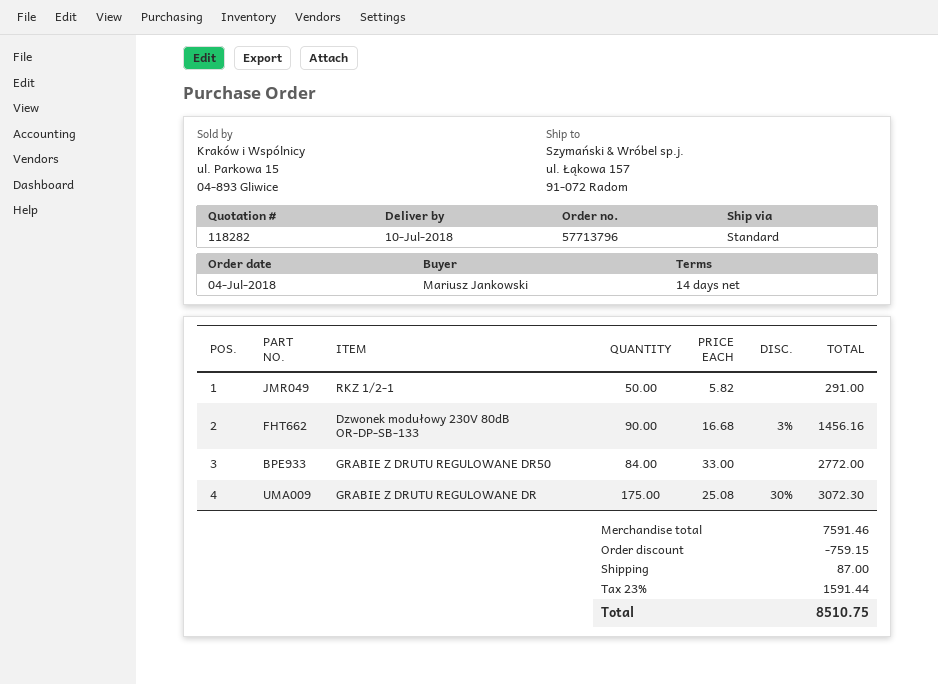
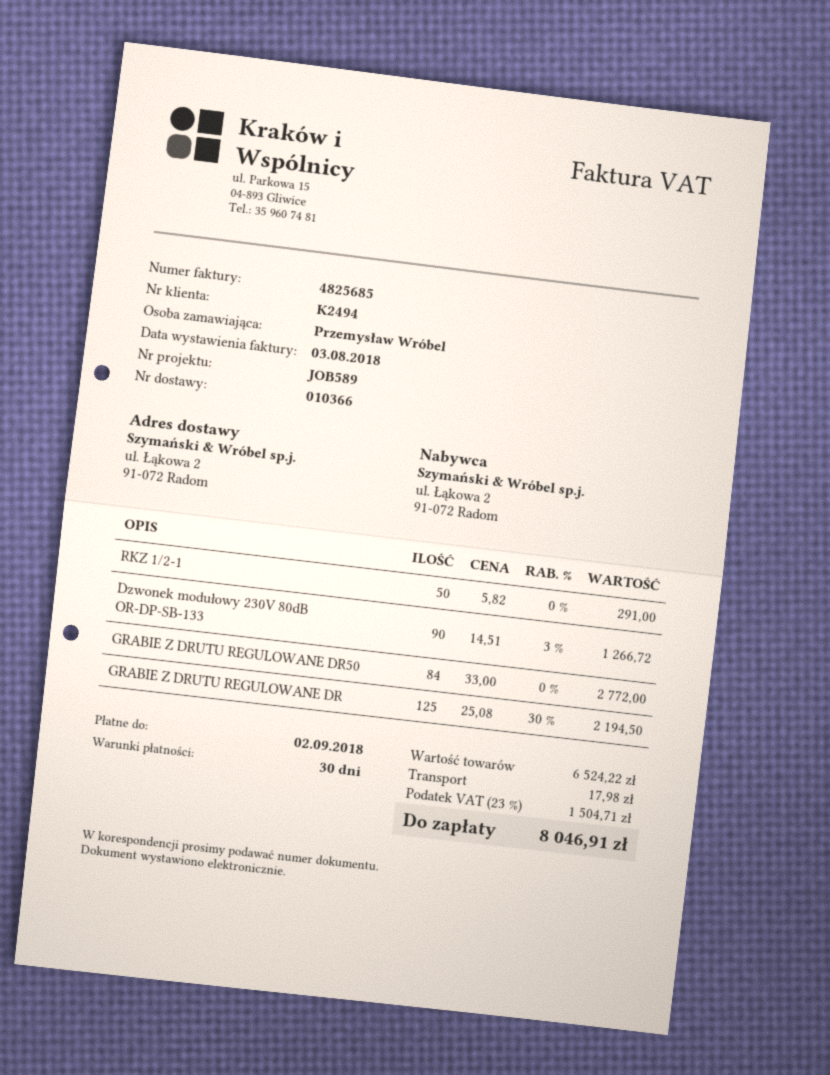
payment terms: 14 days -> 30 days
ordered by: Mariusz Jankowski -> Przemysław Wróbel
ship to: ul. Łąkowa 157, 91-072 Radom -> ul. Łąkowa 2, 91-072 Radom
Dzwonek modułowy 230V 80dB OR-DP-SB-133: 90 x 16.68 - 3% = 1456.16 -> 90 x 14.51 - 3% = 1266.72
GRABIE Z DRUTU REGULOWANE DR: 175 x 25.08 - 30% = 3072.30 -> 125 x 25.08 - 30% = 2194.50
subtotal: 7591.46 -> 6524.22
discount: 759.15 -> none
shipping: 87.00 -> 17.98
tax: 23% = 1591.44 -> 23% = 1504.71
total: 8510.75 -> 8046.91

